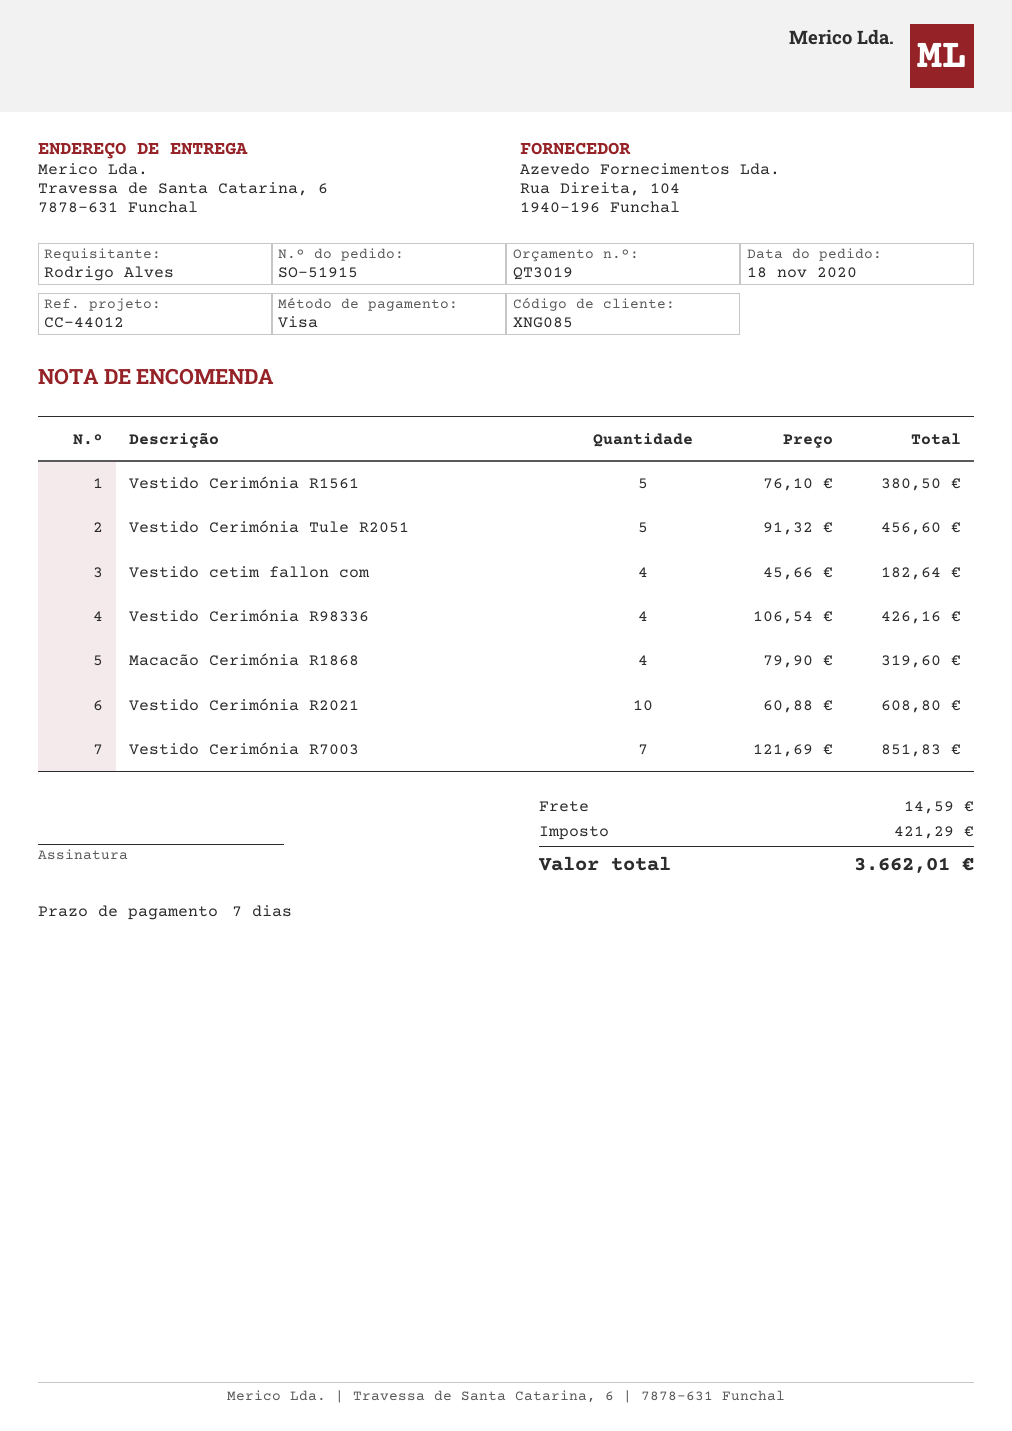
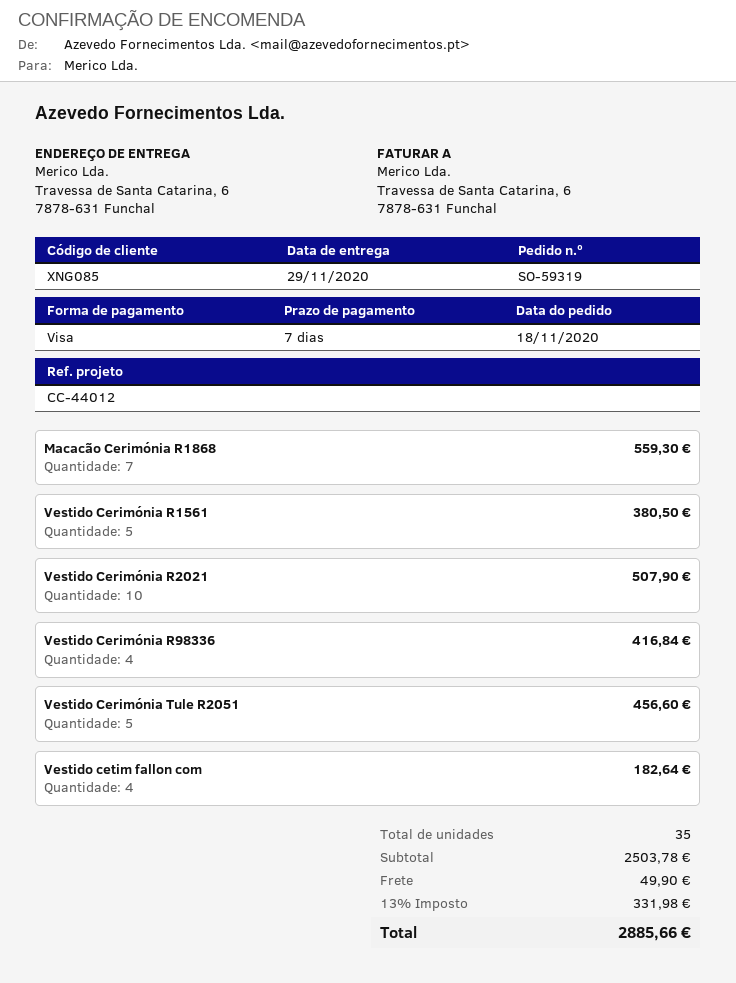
order number: SO-51915 -> SO-59319
Vestido Cerimónia R98336: 4 for 426.16 -> 4 for 416.84
Macacão Cerimónia R1868: 4 for 319.60 -> 7 for 559.30
Vestido Cerimónia R2021: 10 for 608.80 -> 10 for 507.90
Vestido Cerimónia R7003: 7 for 851.83 -> none
shipping: 14.59 -> 49.90
tax: 421.29 -> 331.98
total: 3662.01 -> 2885.66

